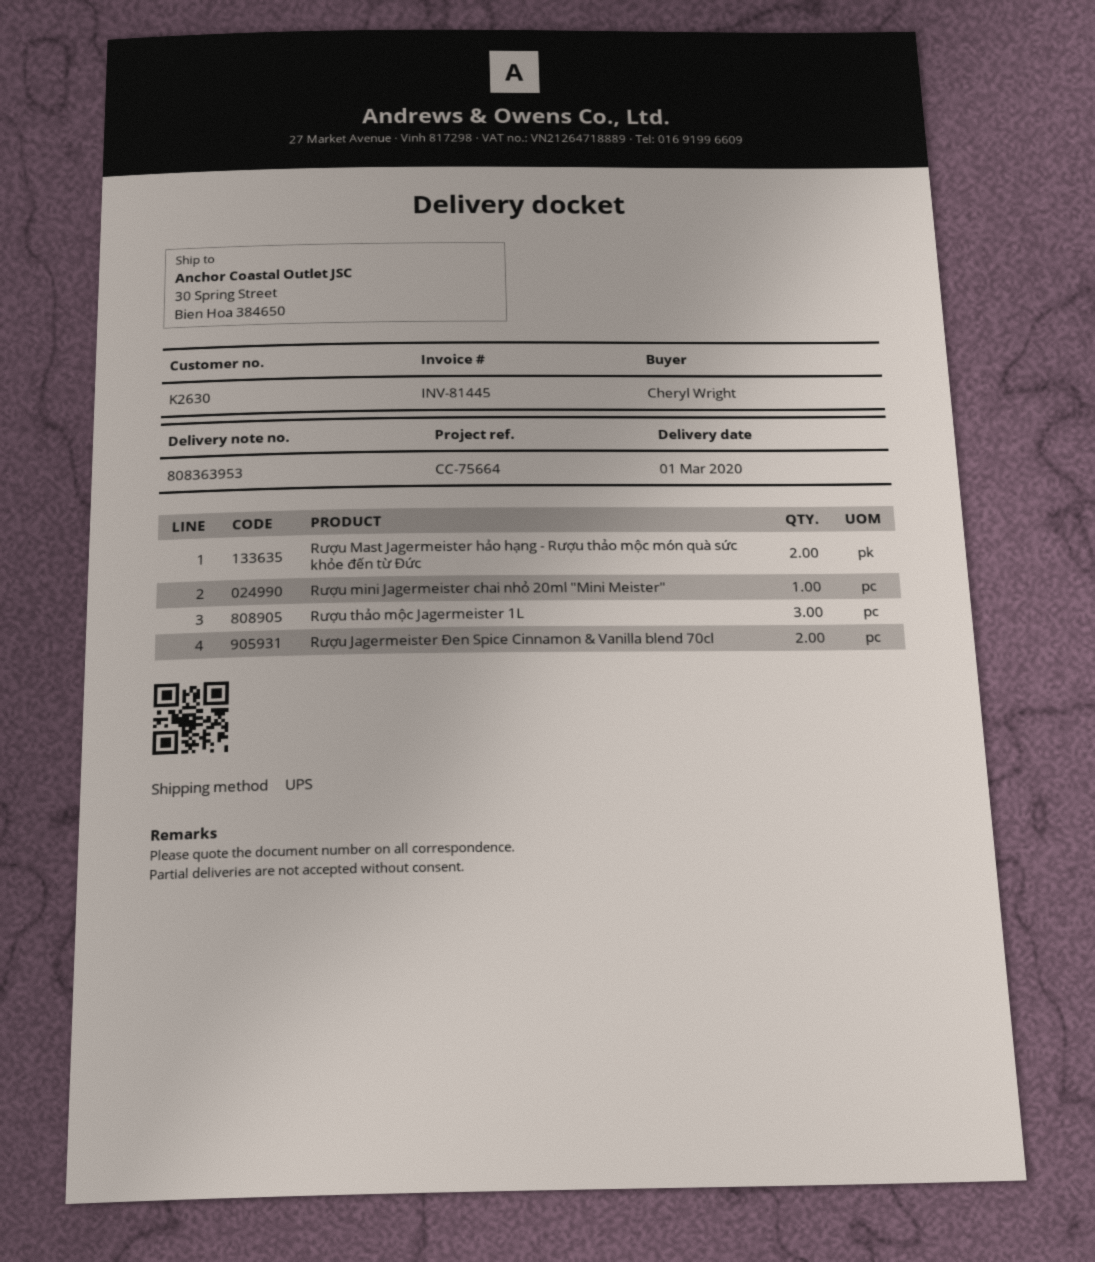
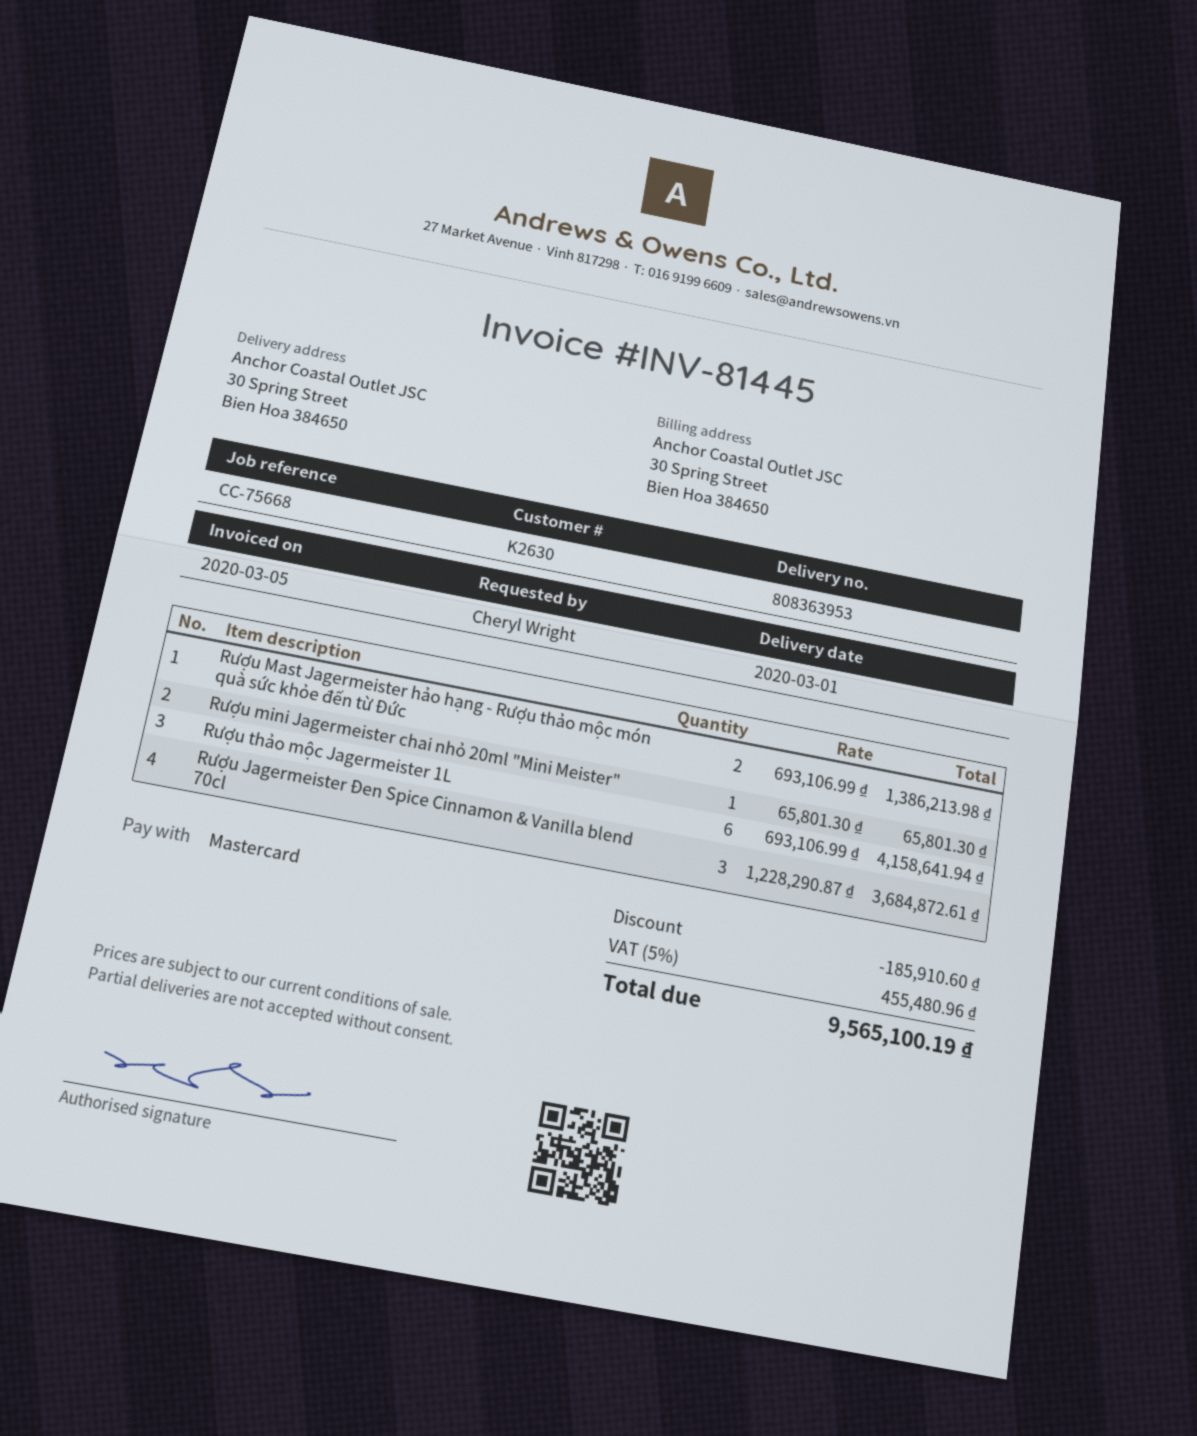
reference: CC-75664 -> CC-75668
Rượu thảo mộc Jagermeister 1L: 3 -> 6
Rượu Jagermeister Đen Spice Cinnamon & Vanilla blend 70cl: 2 -> 3

